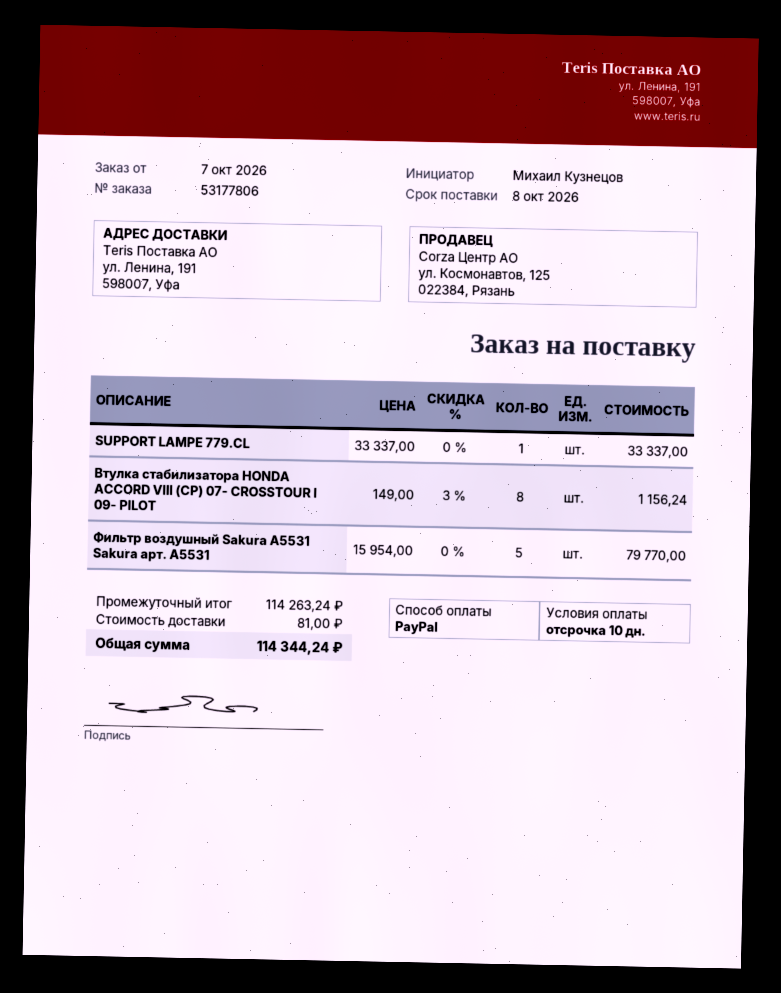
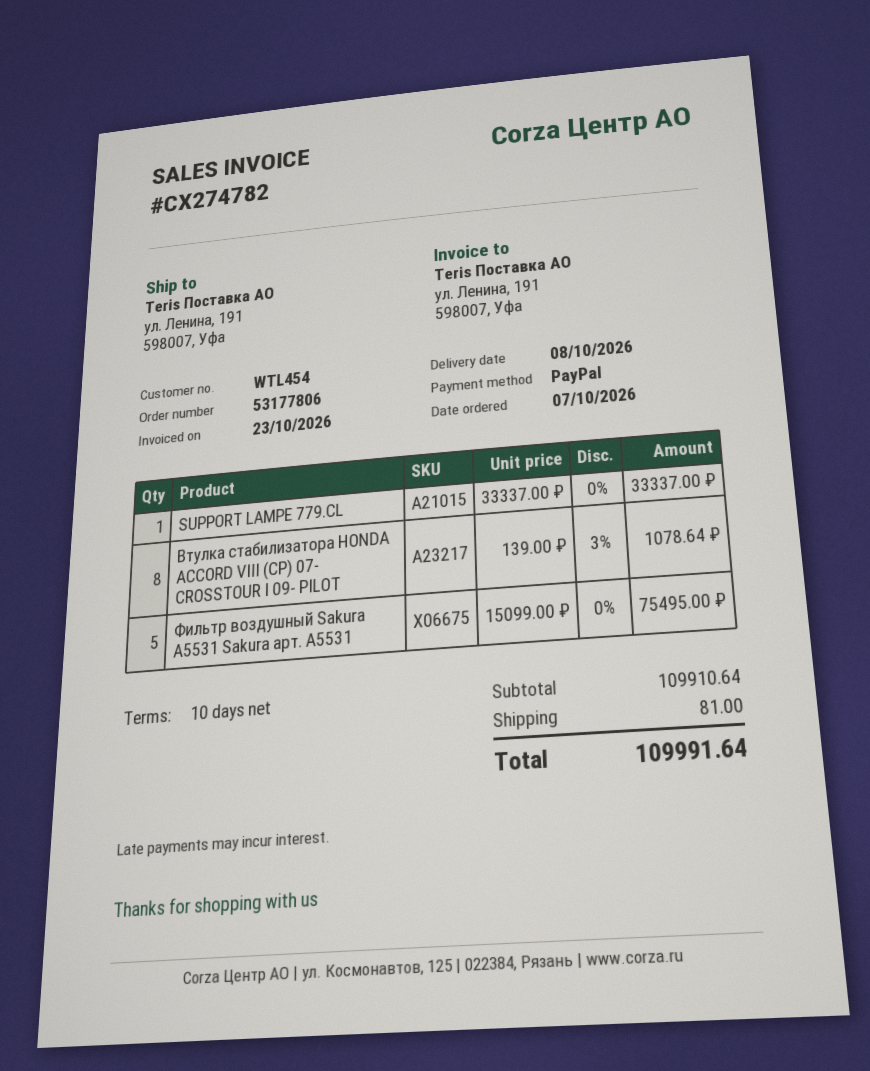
Втулка стабилизатора HONDA ACCORD VIII (CP) 07- CROSSTOUR I 09- PILOT: 8 x 149.00 - 3% = 1156.24 -> 8 x 139.00 - 3% = 1078.64
Фильтр воздушный Sakura A5531 Sakura арт. A5531: 5 x 15954.00 = 79770.00 -> 5 x 15099.00 = 75495.00
subtotal: 114263.24 -> 109910.64
total: 114344.24 -> 109991.64

